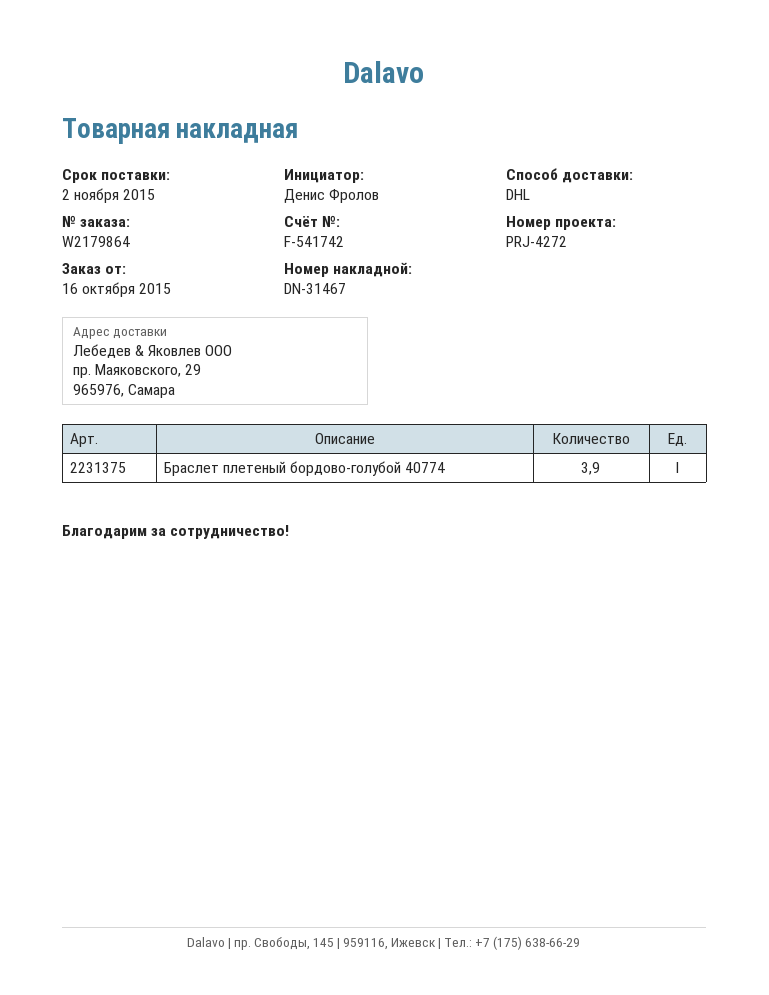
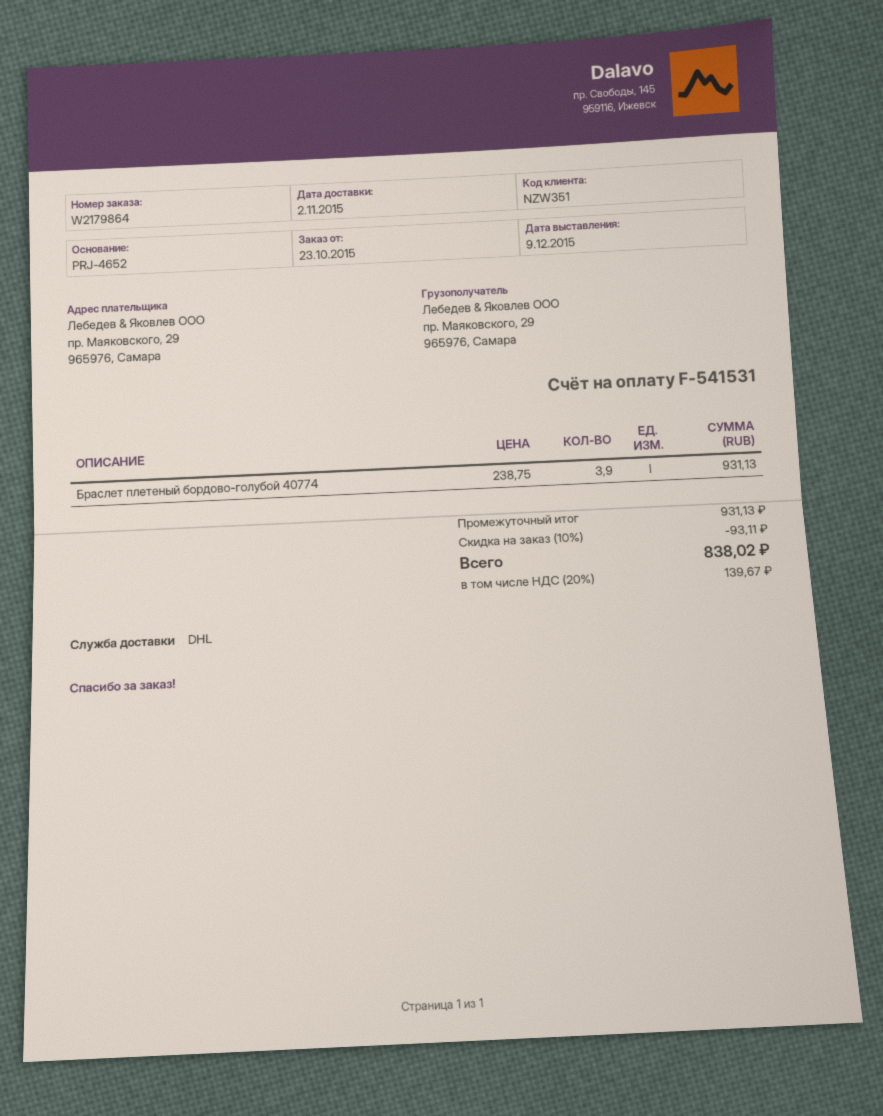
order date: 2015-10-16 -> 2015-10-23
invoice number: F-541742 -> F-541531
reference: PRJ-4272 -> PRJ-4652

